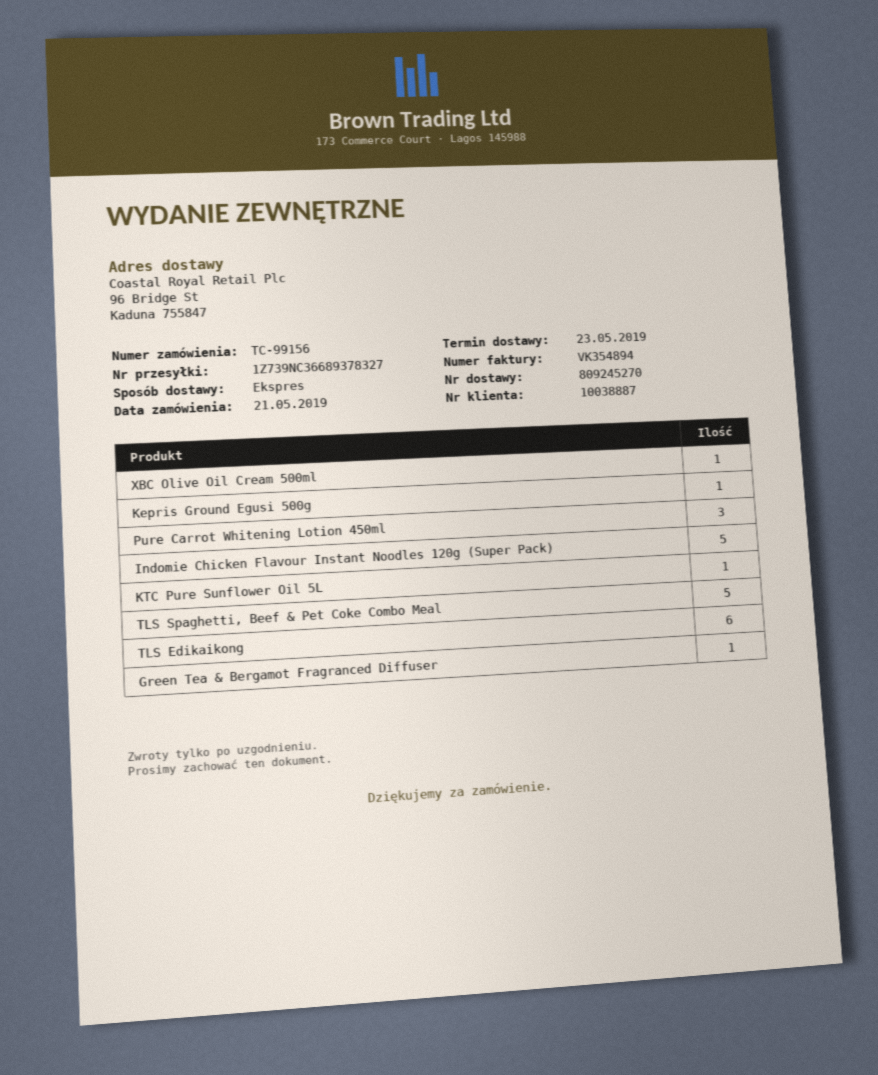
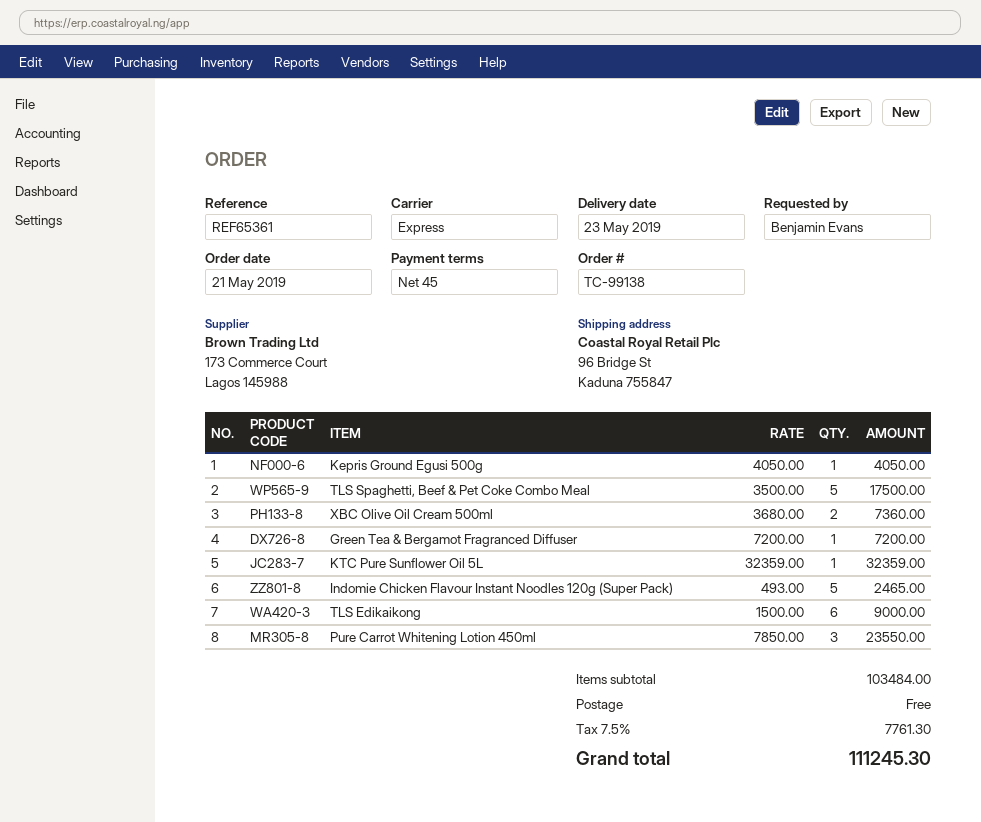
order number: TC-99156 -> TC-99138
XBC Olive Oil Cream 500ml: 1 -> 2

